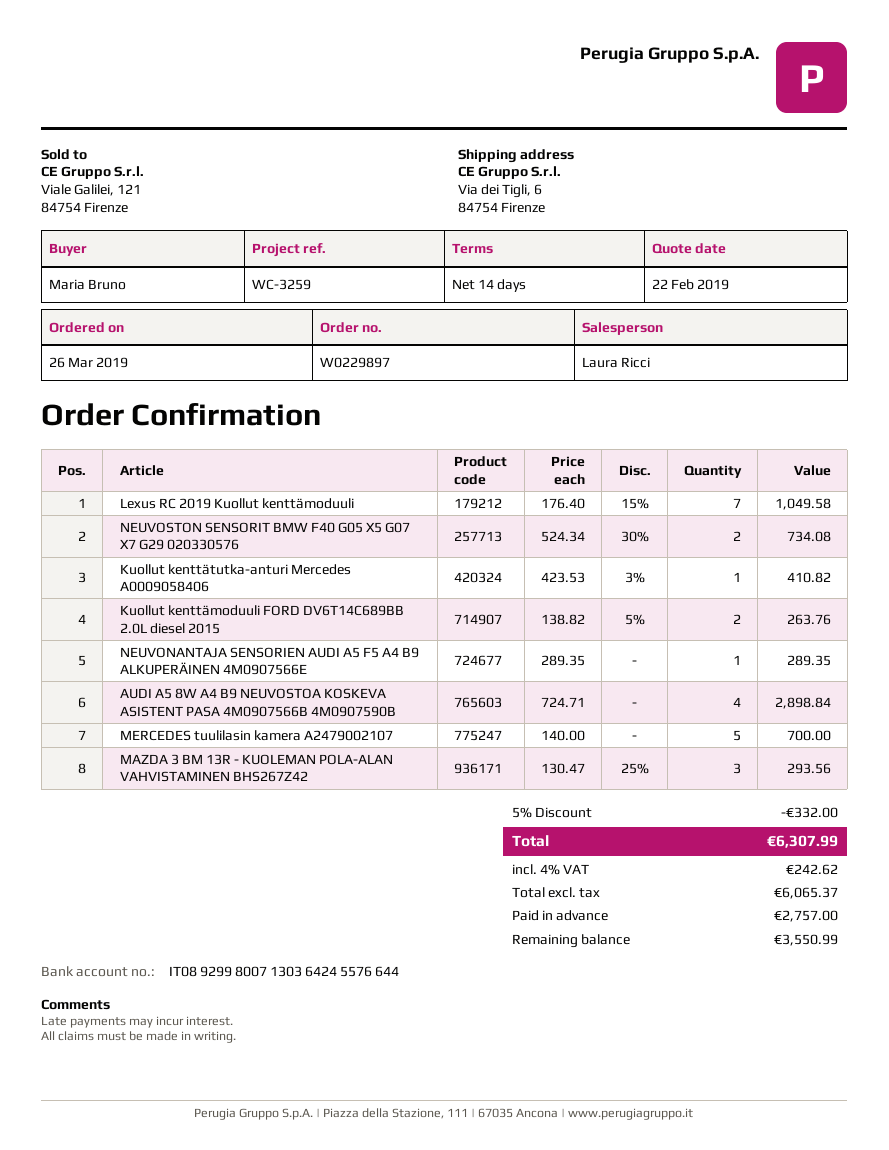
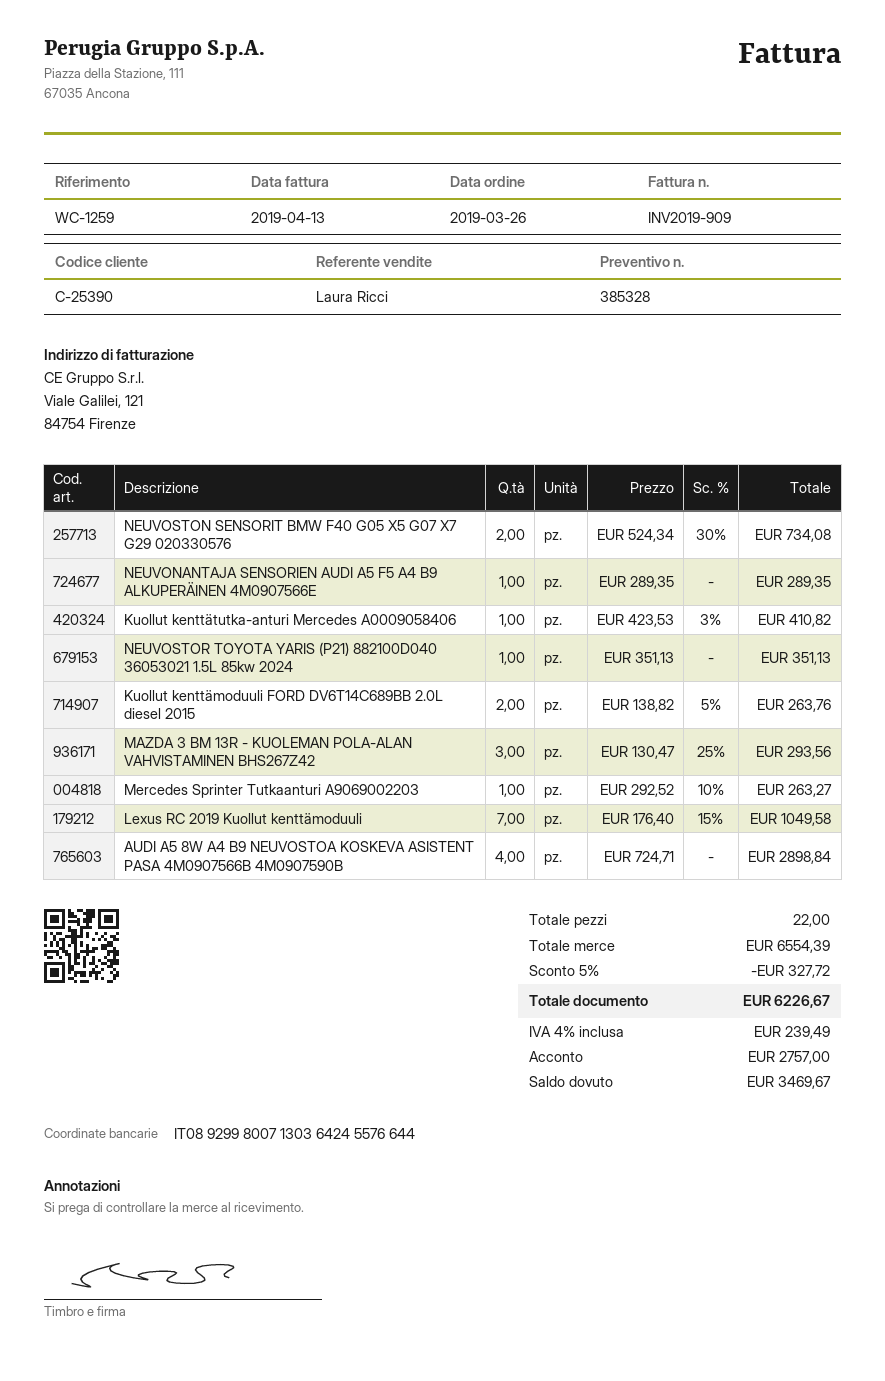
reference: WC-3259 -> WC-1259
MERCEDES tuulilasin kamera A2479002107: 5 x 140.00 = 700.00 -> none
NEUVOSTOR TOYOTA YARIS (P21) 882100D040 36053021 1.5L 85kw 2024: none -> 1 x 351.13 = 351.13
Mercedes Sprinter Tutkaanturi A9069002203: none -> 1 x 292.52 - 10% = 263.27
discount: 5% = 332.00 -> 5% = 327.72
tax: 4% = 242.62 -> 4% = 239.49
total: 6307.99 -> 6226.67
balance: 3550.99 -> 3469.67

